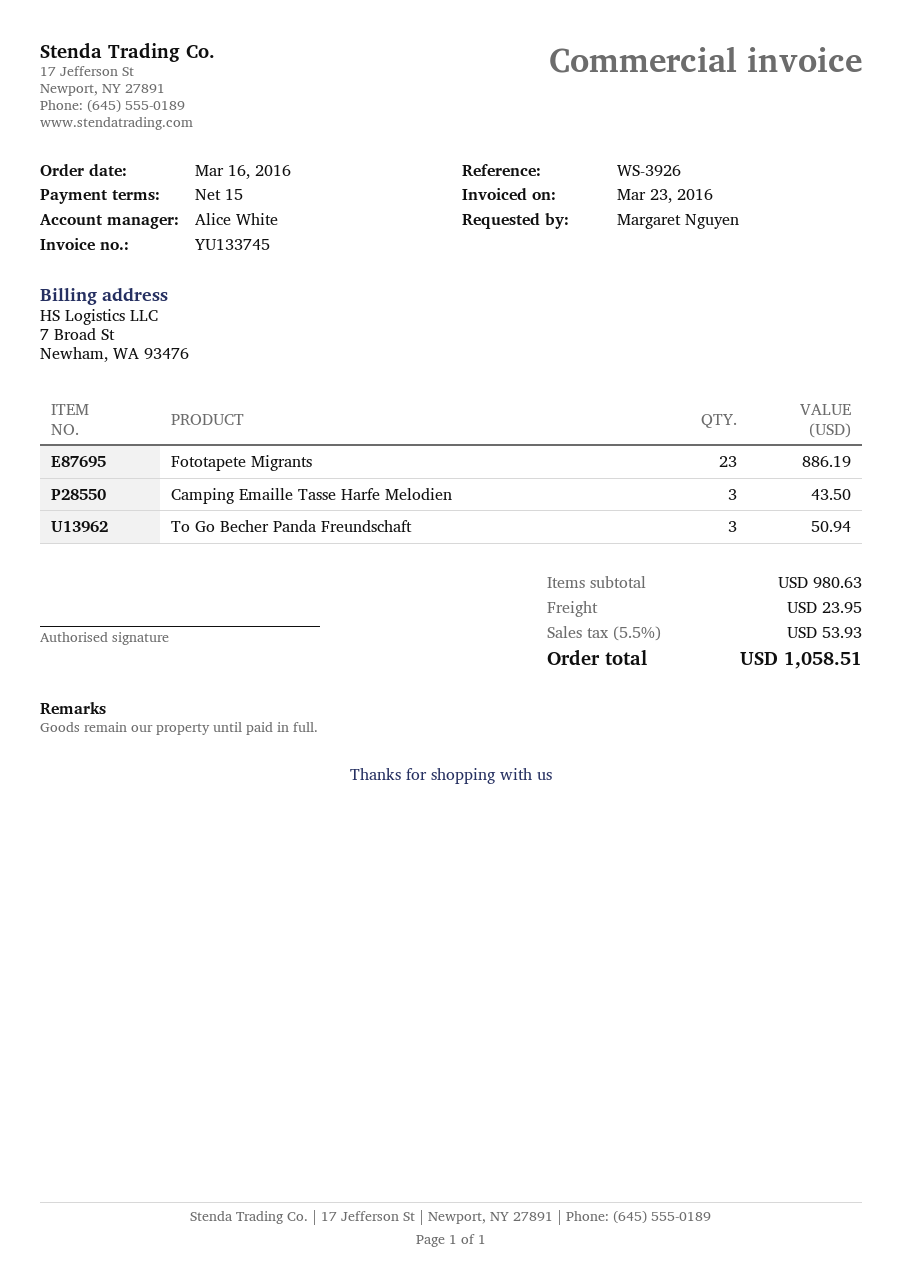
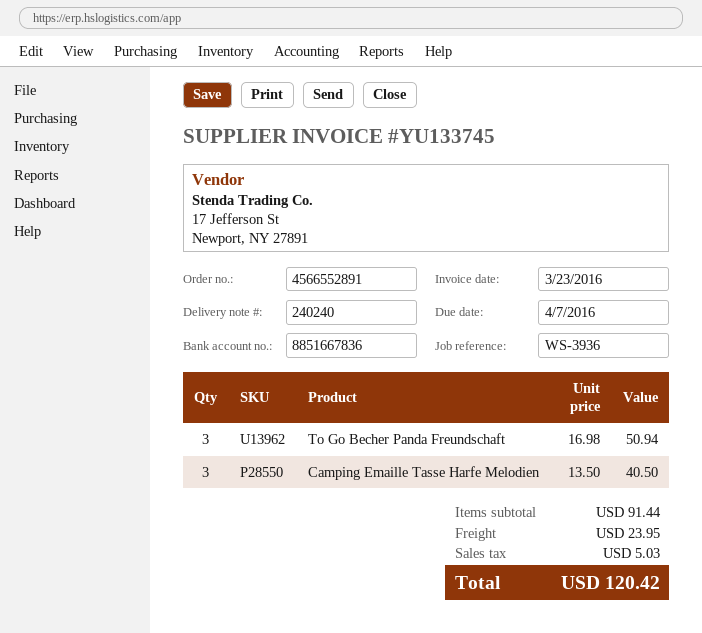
reference: WS-3926 -> WS-3936
Fototapete Migrants: 23 for 886.19 -> none
Camping Emaille Tasse Harfe Melodien: 3 for 43.50 -> 3 for 40.50
subtotal: 980.63 -> 91.44
tax: 53.93 -> 5.03
total: 1058.51 -> 120.42

